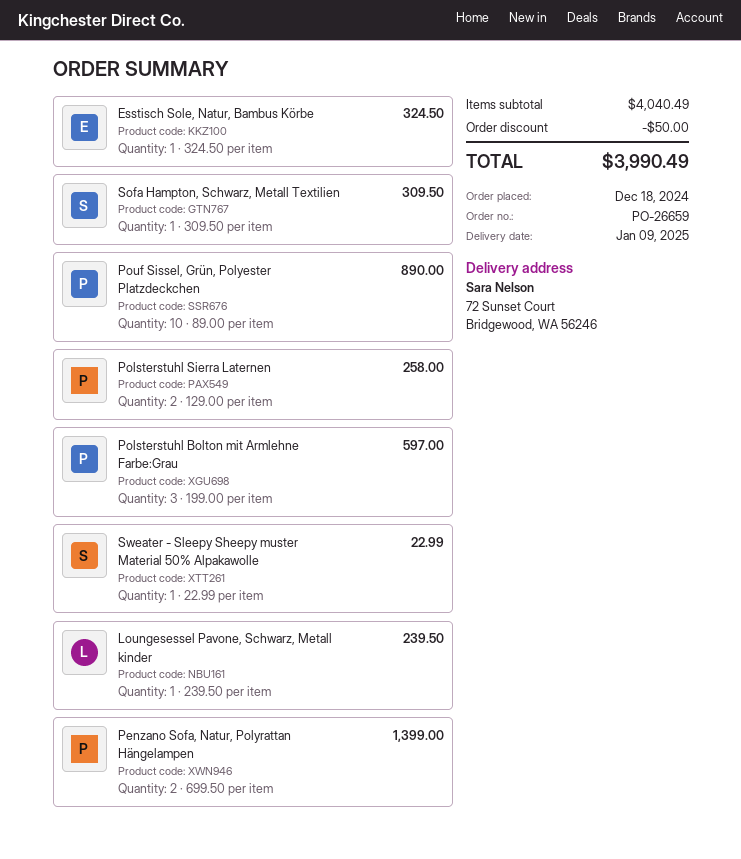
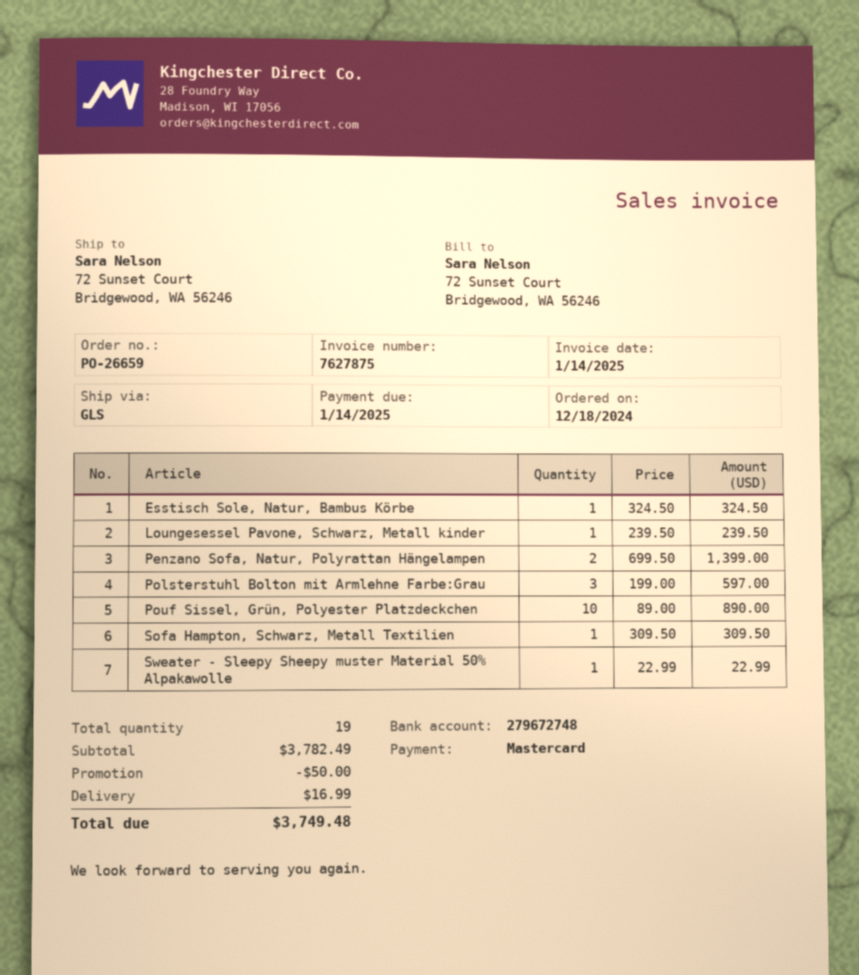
Polsterstuhl Sierra Laternen: 2 x 129.00 = 258.00 -> none
subtotal: 4040.49 -> 3782.49
shipping: none -> 16.99
total: 3990.49 -> 3749.48

